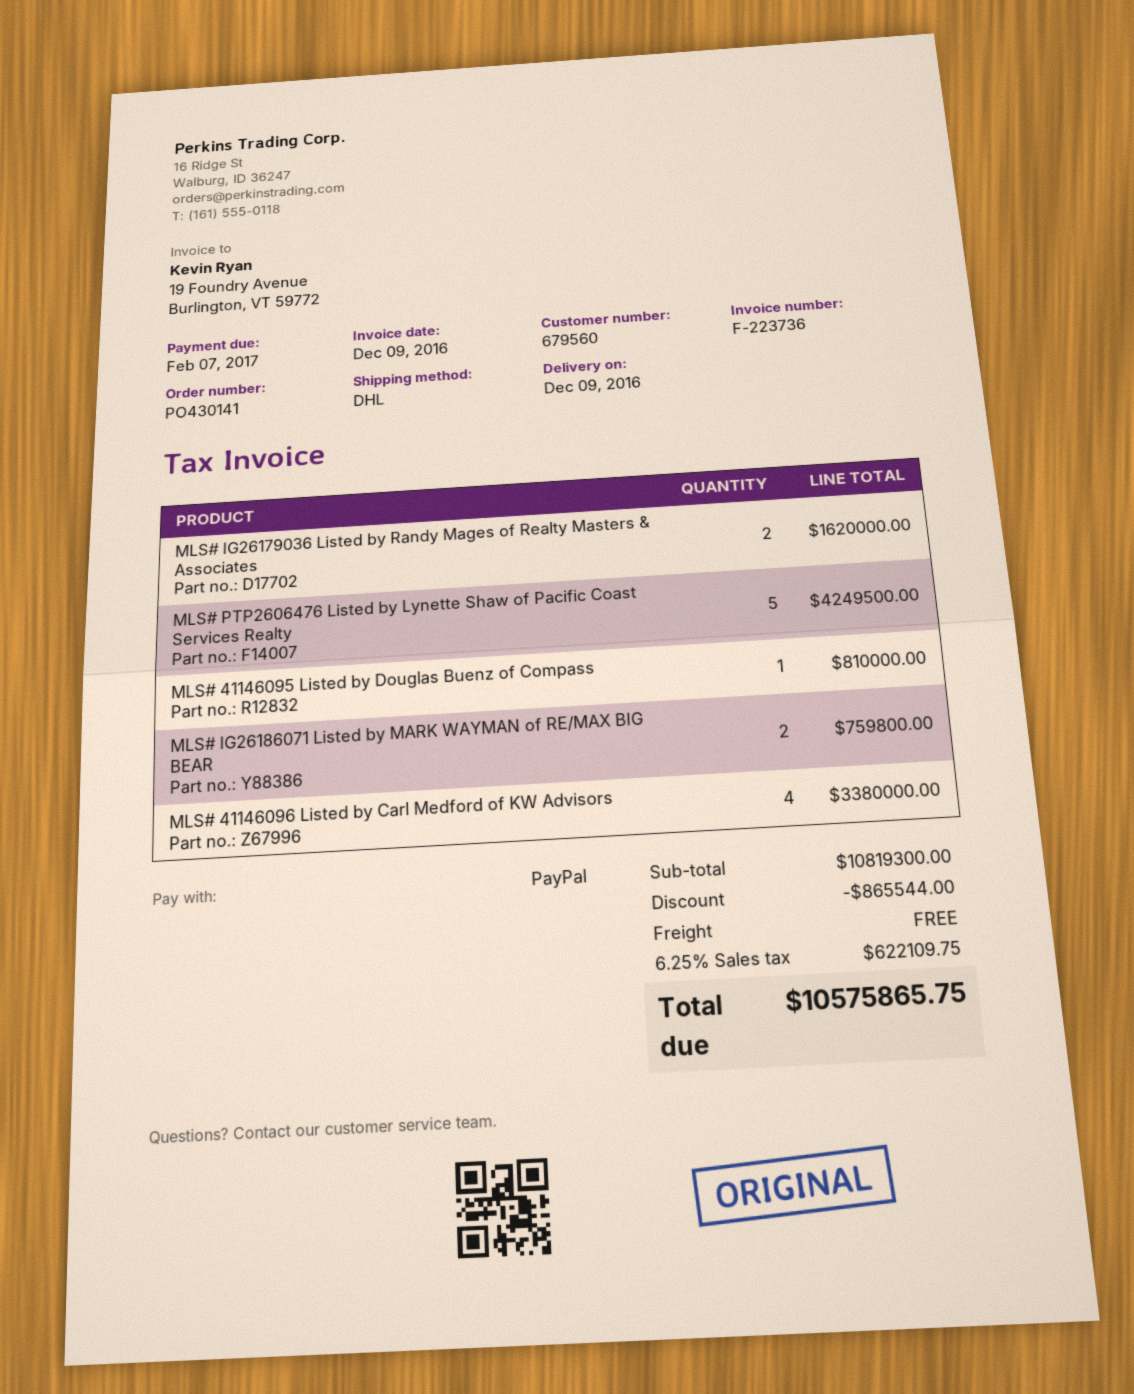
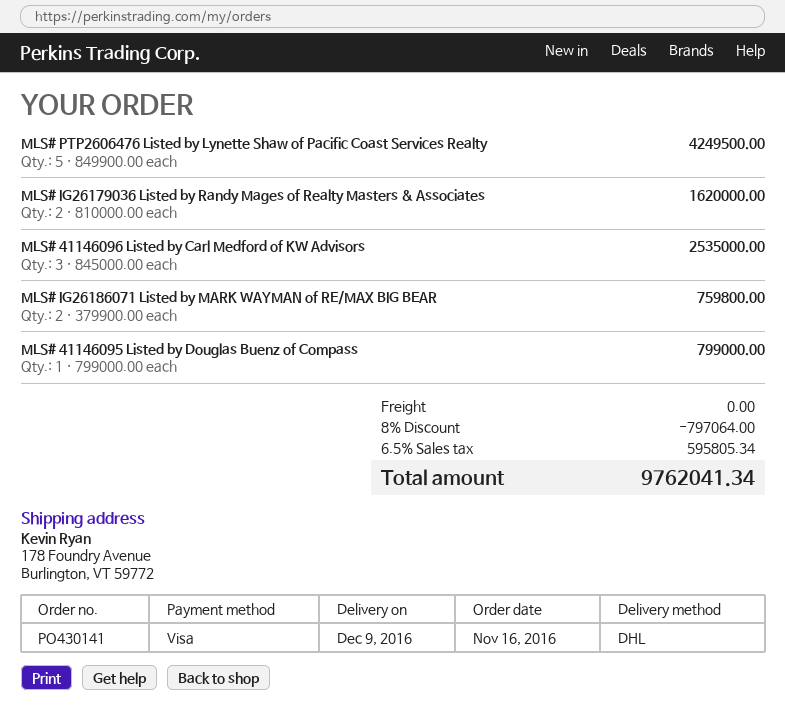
payment method: PayPal -> Visa
MLS# 41146095 Listed by Douglas Buenz of Compass: 1 for 810000.00 -> 1 for 799000.00
MLS# 41146096 Listed by Carl Medford of KW Advisors: 4 for 3380000.00 -> 3 for 2535000.00
discount: 865544.00 -> 797064.00
tax: 6.25% = 622109.75 -> 6.5% = 595805.34
total: 10575865.75 -> 9762041.34

